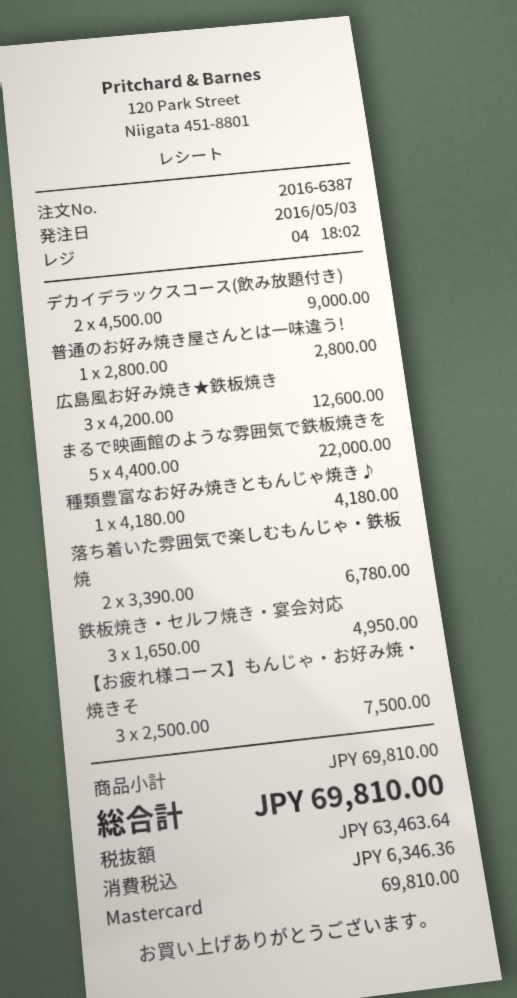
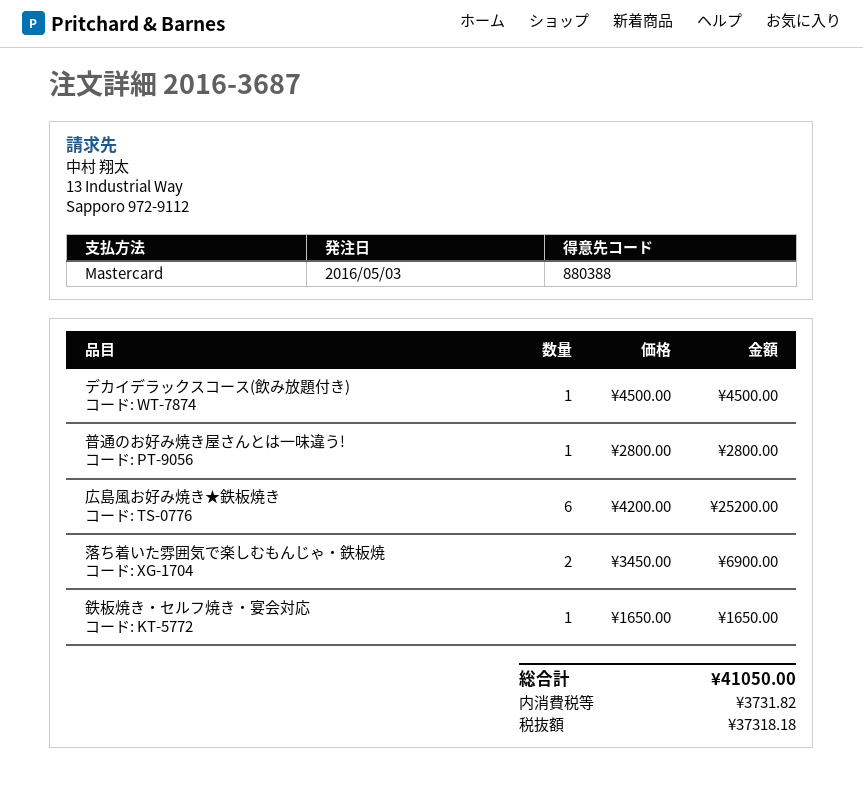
order number: 2016-6387 -> 2016-3687
デカイデラックスコース(飲み放題付き): 2 x 4500.00 = 9000.00 -> 1 x 4500.00 = 4500.00
広島風お好み焼き★鉄板焼き: 3 x 4200.00 = 12600.00 -> 6 x 4200.00 = 25200.00
まるで映画館のような雰囲気で鉄板焼きを: 5 x 4400.00 = 22000.00 -> none
種類豊富なお好み焼きともんじゃ焼き♪: 1 x 4180.00 = 4180.00 -> none
落ち着いた雰囲気で楽しむもんじゃ・鉄板焼: 2 x 3390.00 = 6780.00 -> 2 x 3450.00 = 6900.00
鉄板焼き・セルフ焼き・宴会対応: 3 x 1650.00 = 4950.00 -> 1 x 1650.00 = 1650.00
【お疲れ様コース】もんじゃ・お好み焼・焼きそ: 3 x 2500.00 = 7500.00 -> none
net: 63463.64 -> 37318.18
tax: 6346.36 -> 3731.82
total: 69810.00 -> 41050.00

